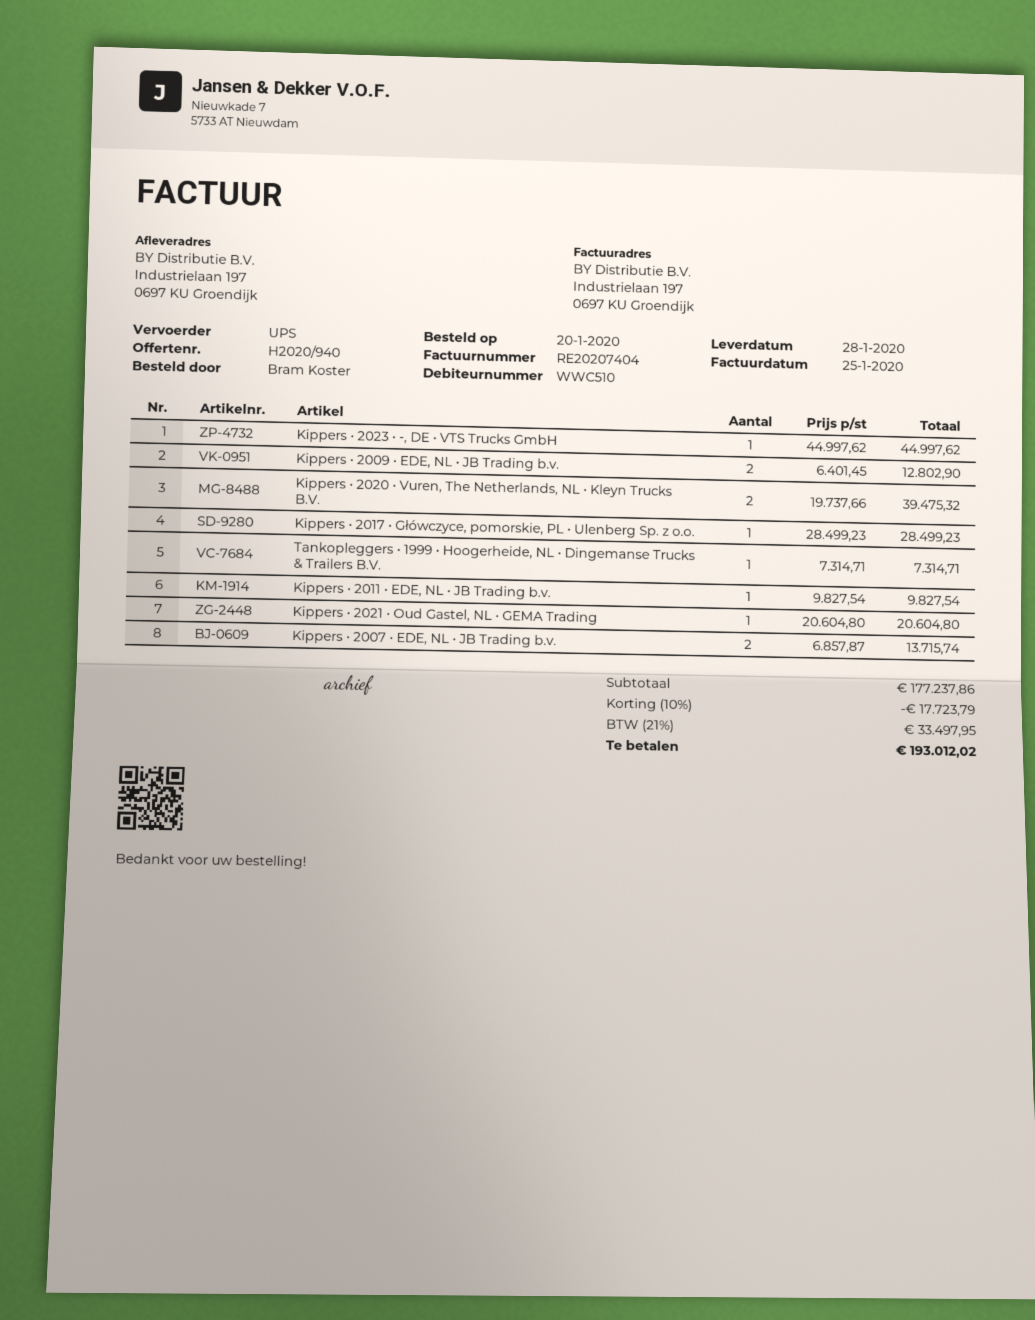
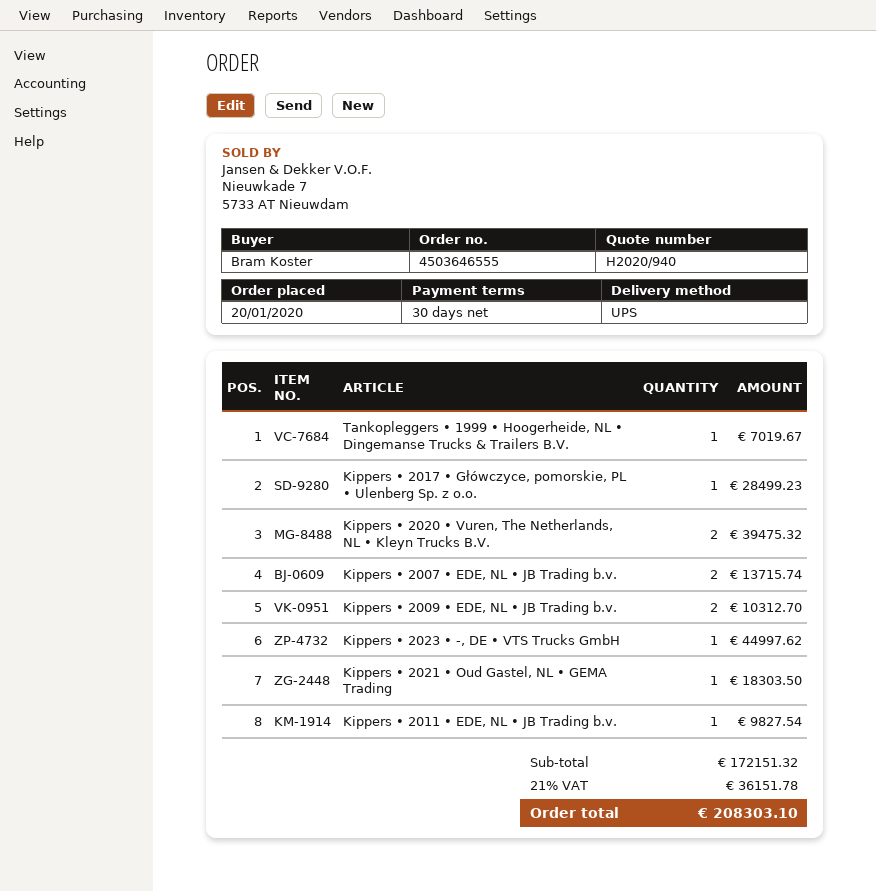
Kippers • 2009 • EDE, NL • JB Trading b.v.: 2 for 12802.90 -> 2 for 10312.70
Tankopleggers • 1999 • Hoogerheide, NL • Dingemanse Trucks & Trailers B.V.: 1 for 7314.71 -> 1 for 7019.67
Kippers • 2021 • Oud Gastel, NL • GEMA Trading: 1 for 20604.80 -> 1 for 18303.50
subtotal: 177237.86 -> 172151.32
discount: 10% = 17723.79 -> none
tax: 21% = 33497.95 -> 21% = 36151.78
total: 193012.02 -> 208303.10

